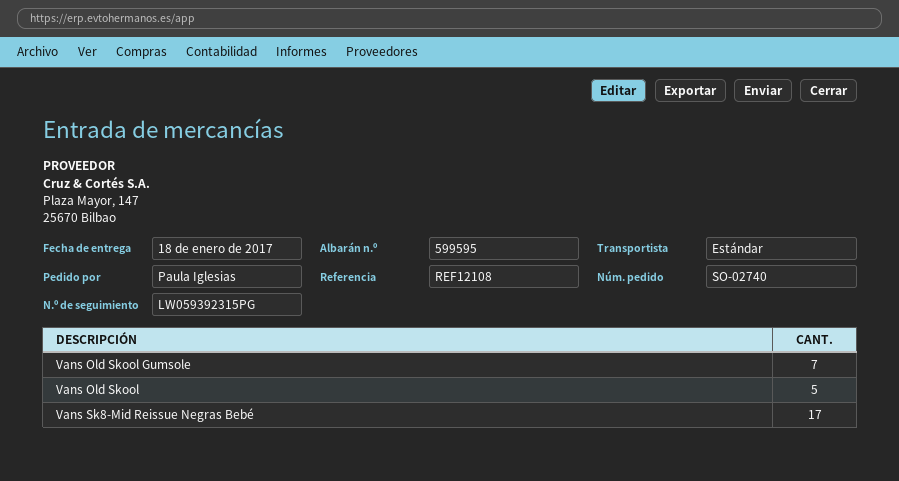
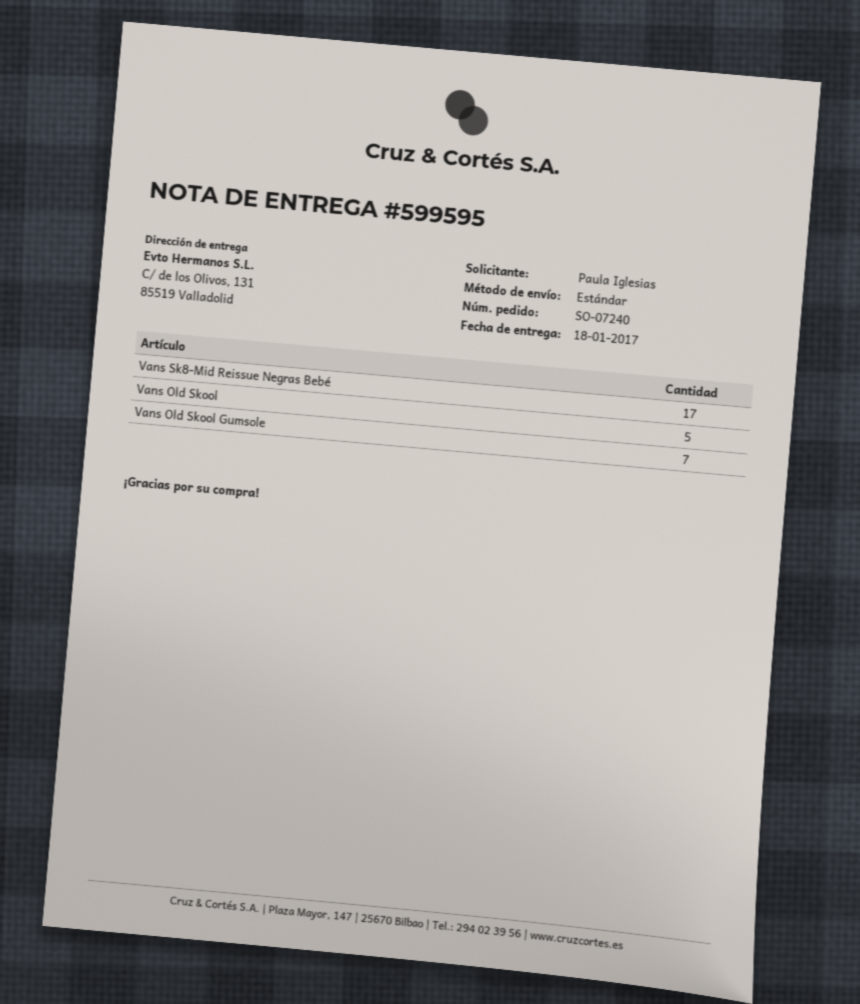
order number: SO-02740 -> SO-07240

